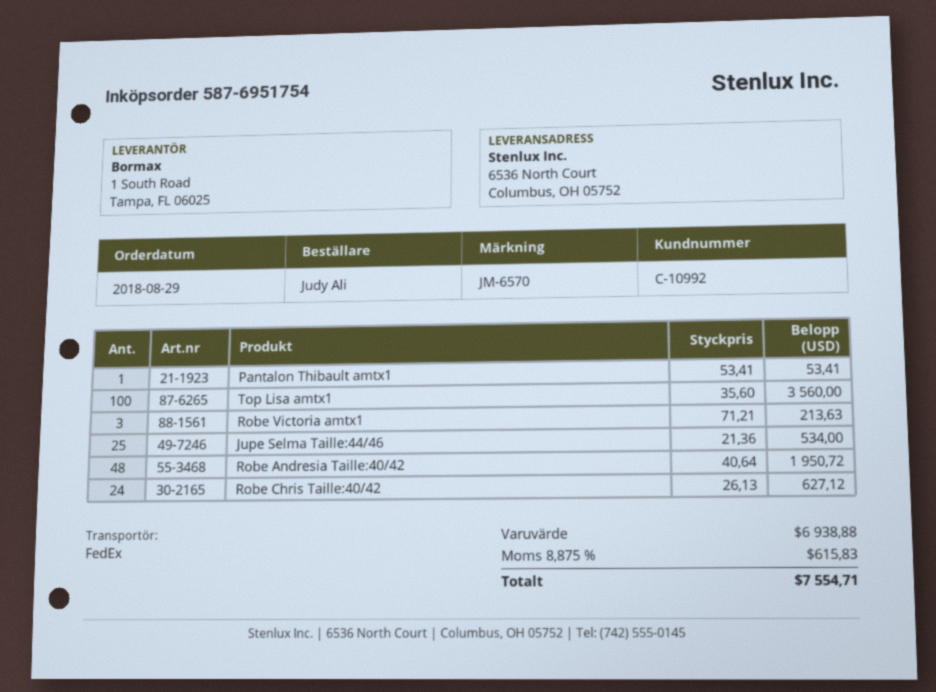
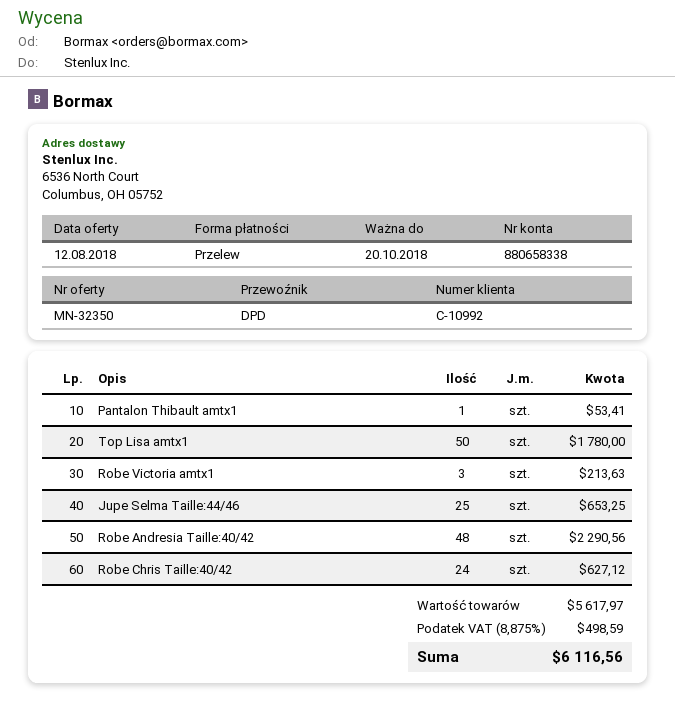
shipping method: FedEx -> DPD
Top Lisa amtx1: 100 for 3560.00 -> 50 for 1780.00
Jupe Selma Taille:44/46: 25 for 534.00 -> 25 for 653.25
Robe Andresia Taille:40/42: 48 for 1950.72 -> 48 for 2290.56
subtotal: 6938.88 -> 5617.97
tax: 8.875% = 615.83 -> 8.875% = 498.59
total: 7554.71 -> 6116.56

